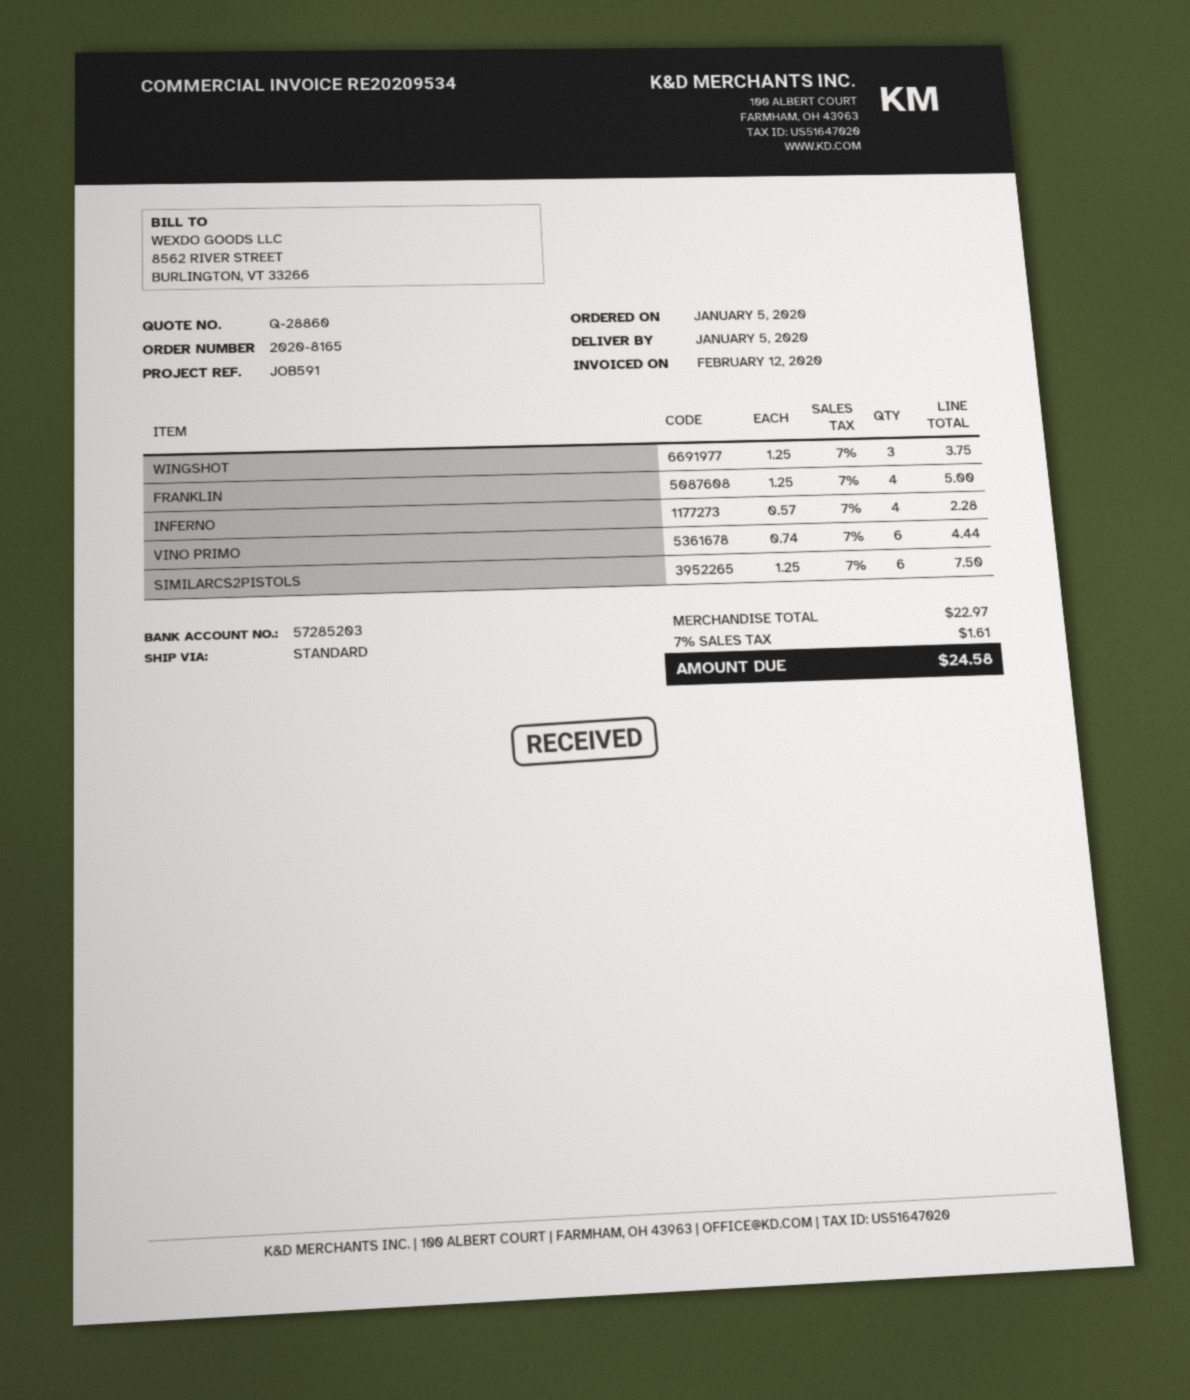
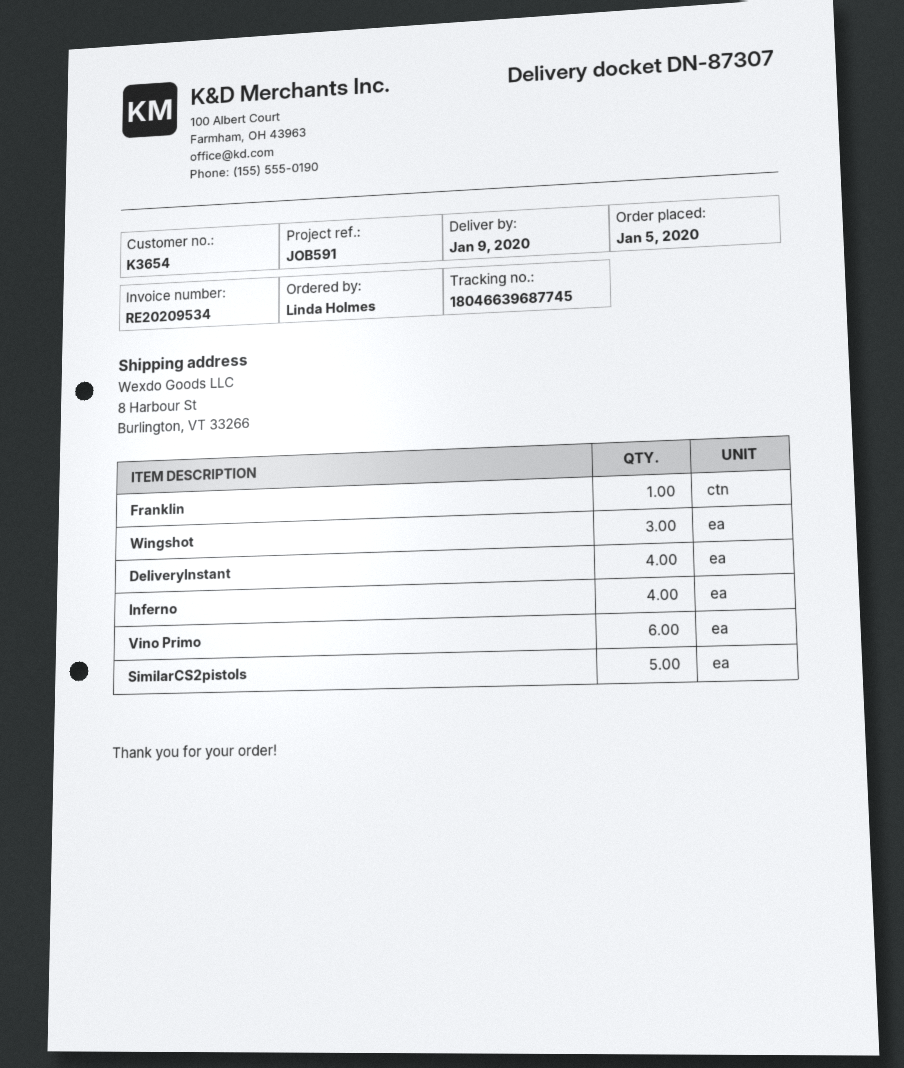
delivery date: 2020-01-05 -> 2020-01-09
FRANKLIN: 4 -> 1
SIMILARCS2PISTOLS: 6 -> 5
DeliveryInstant: none -> 4

